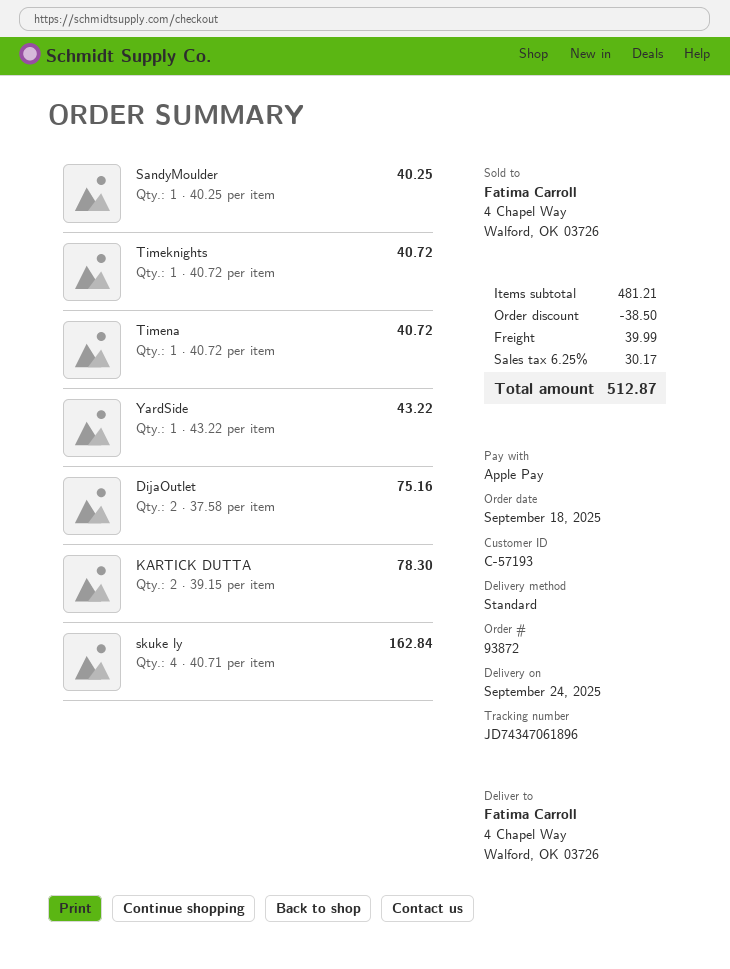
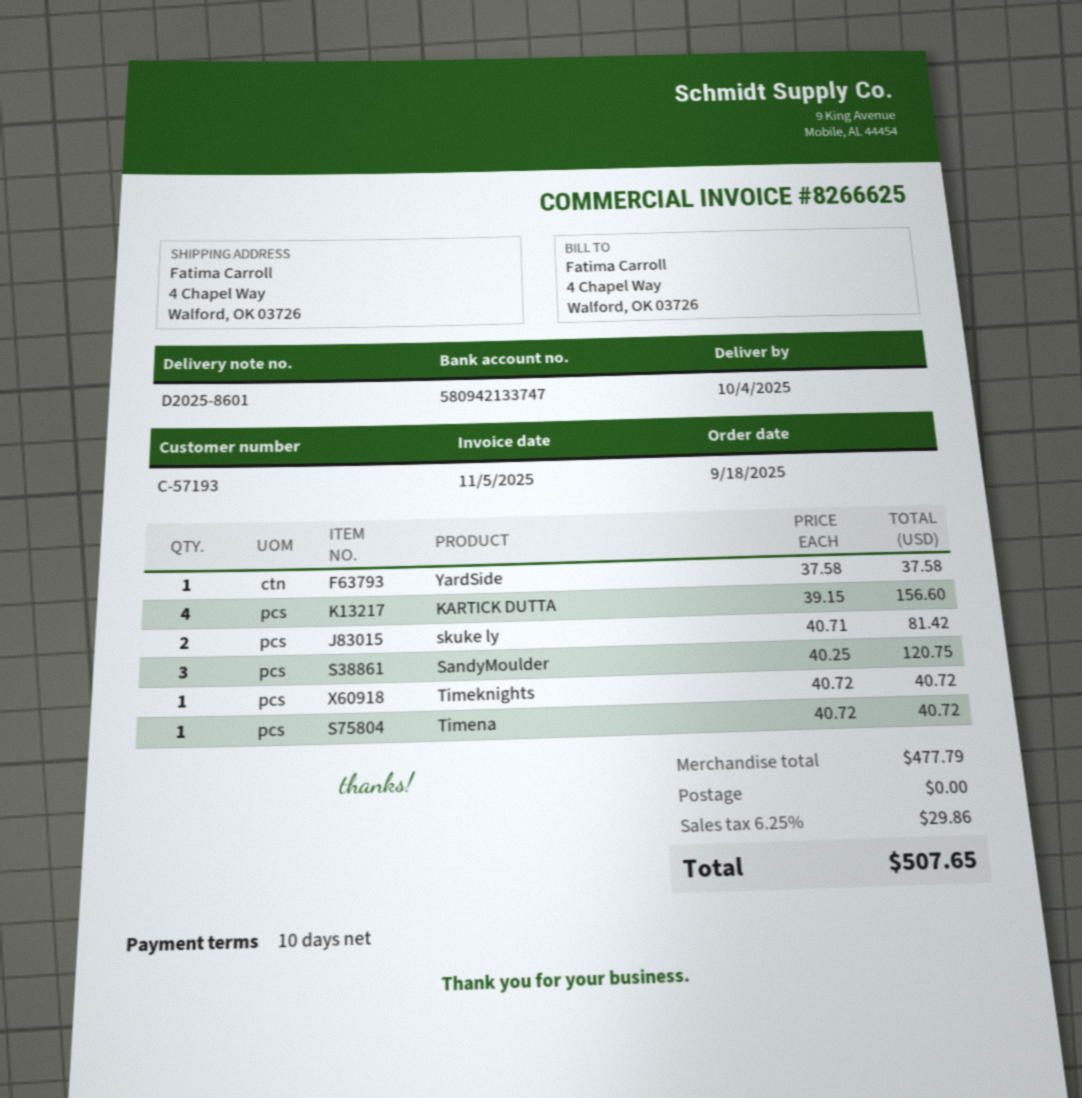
delivery date: 2025-09-24 -> 2025-10-04
SandyMoulder: 1 x 40.25 = 40.25 -> 3 x 40.25 = 120.75
YardSide: 1 x 43.22 = 43.22 -> 1 x 37.58 = 37.58
DijaOutlet: 2 x 37.58 = 75.16 -> none
KARTICK DUTTA: 2 x 39.15 = 78.30 -> 4 x 39.15 = 156.60
skuke ly: 4 x 40.71 = 162.84 -> 2 x 40.71 = 81.42
subtotal: 481.21 -> 477.79
discount: 38.50 -> none
shipping: 39.99 -> 0.00
tax: 6.25% = 30.17 -> 6.25% = 29.86
total: 512.87 -> 507.65

